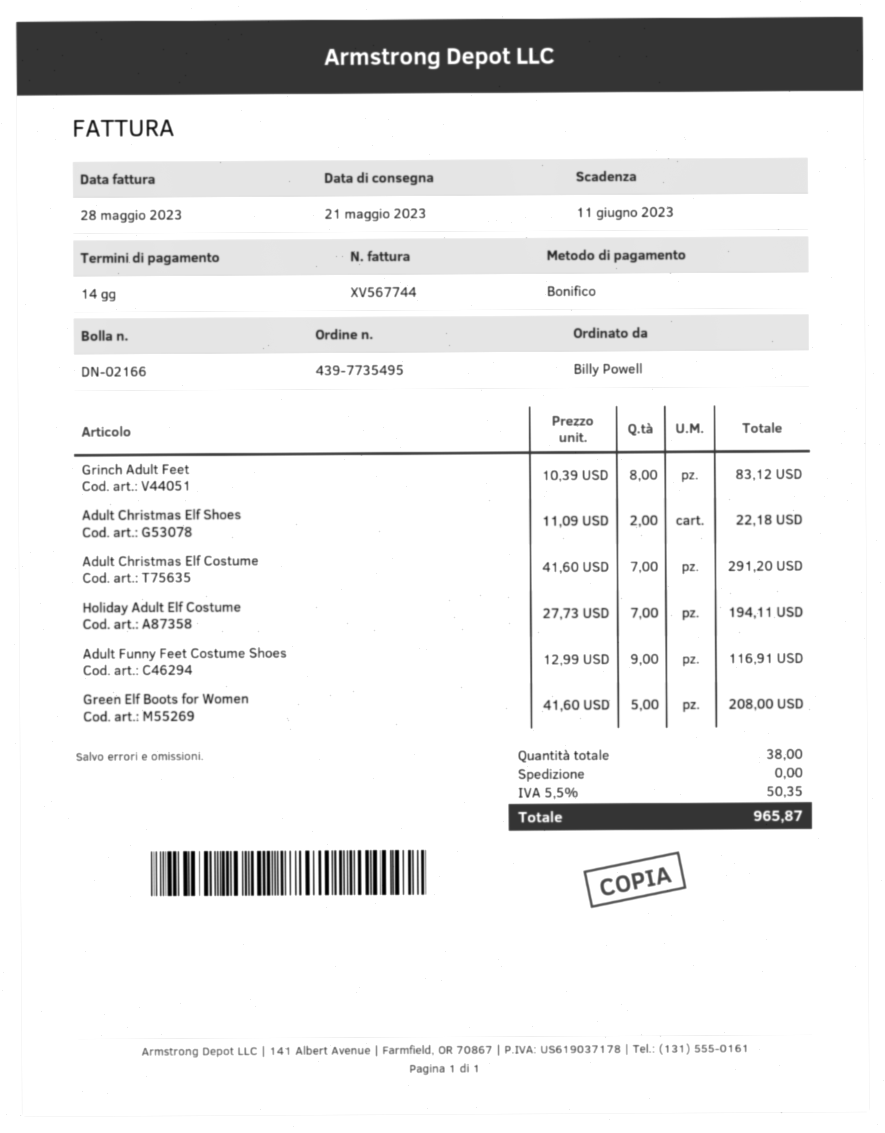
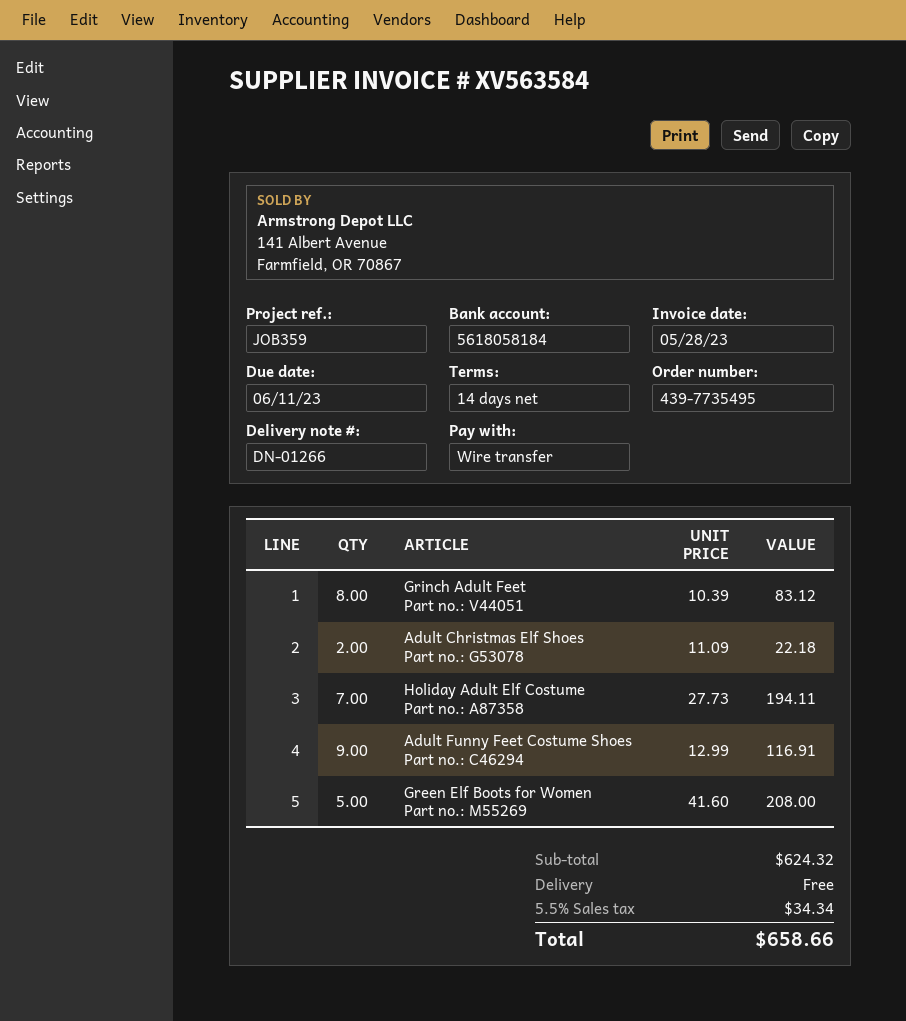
delivery note number: DN-02166 -> DN-01266
invoice number: XV567744 -> XV563584
Adult Christmas Elf Costume: 7 x 41.60 = 291.20 -> none
tax: 5.5% = 50.35 -> 5.5% = 34.34
total: 965.87 -> 658.66

